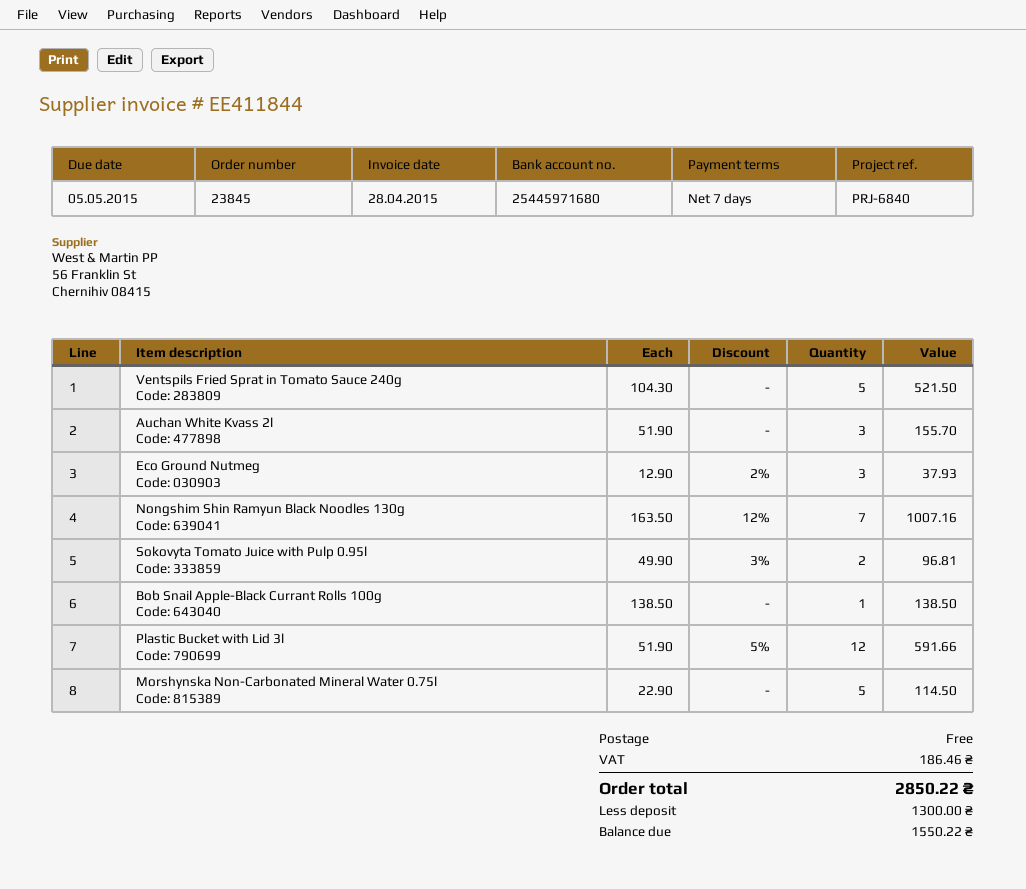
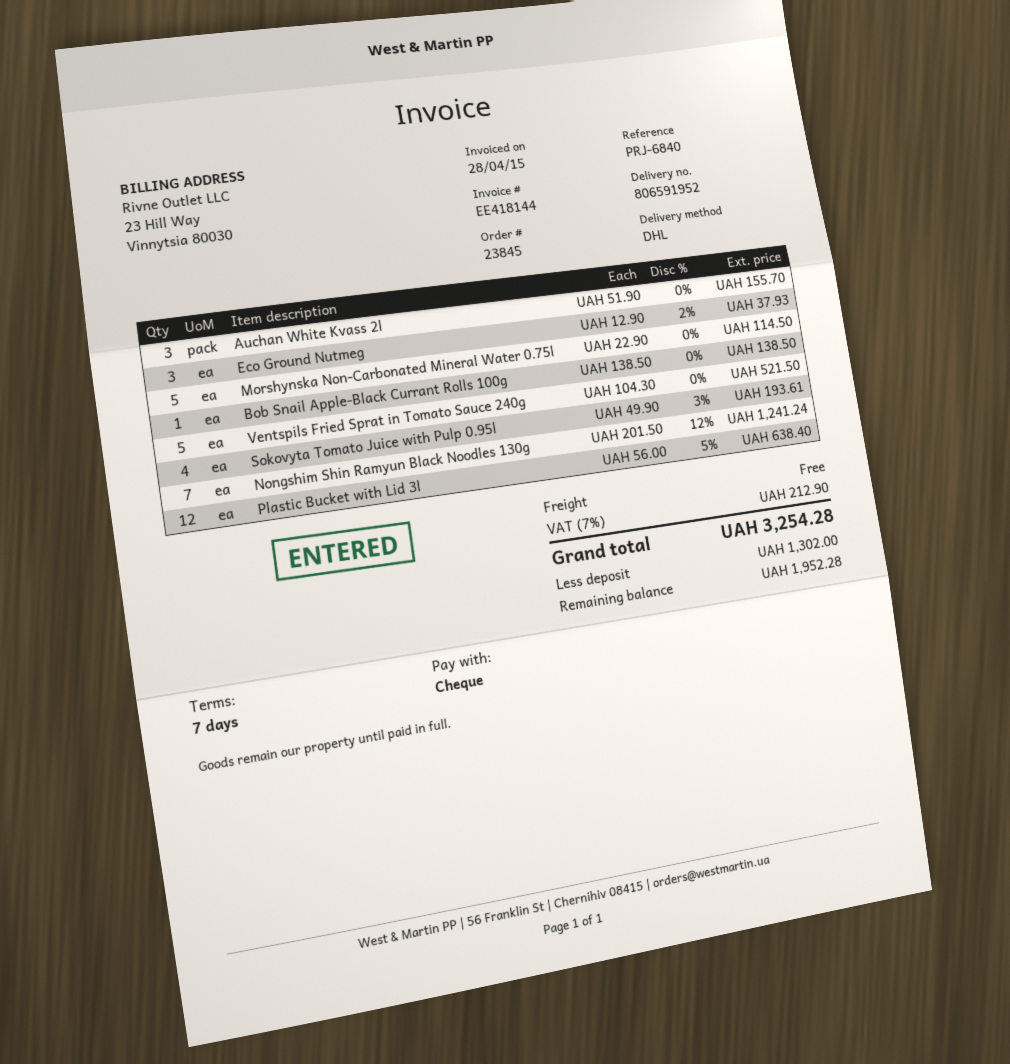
invoice number: EE411844 -> EE418144
Nongshim Shin Ramyun Black Noodles 130g: 7 x 163.50 - 12% = 1007.16 -> 7 x 201.50 - 12% = 1241.24
Sokovyta Tomato Juice with Pulp 0.95l: 2 x 49.90 - 3% = 96.81 -> 4 x 49.90 - 3% = 193.61
Plastic Bucket with Lid 3l: 12 x 51.90 - 5% = 591.66 -> 12 x 56.00 - 5% = 638.40
tax: 186.46 -> 212.90
total: 2850.22 -> 3254.28
deposit: 1300.00 -> 1302.00
balance: 1550.22 -> 1952.28

